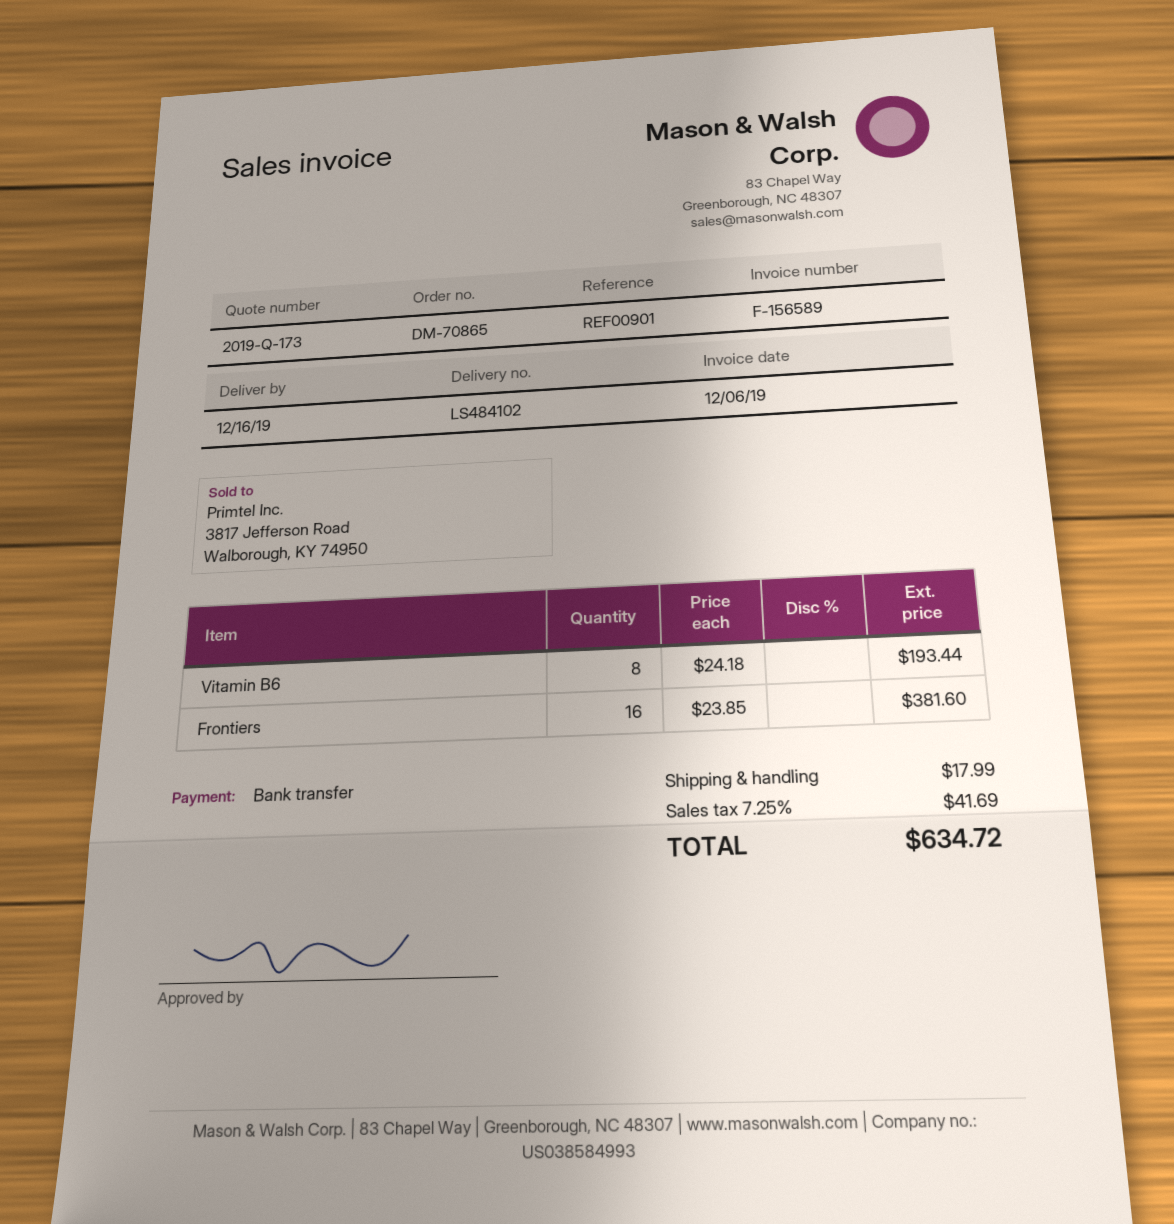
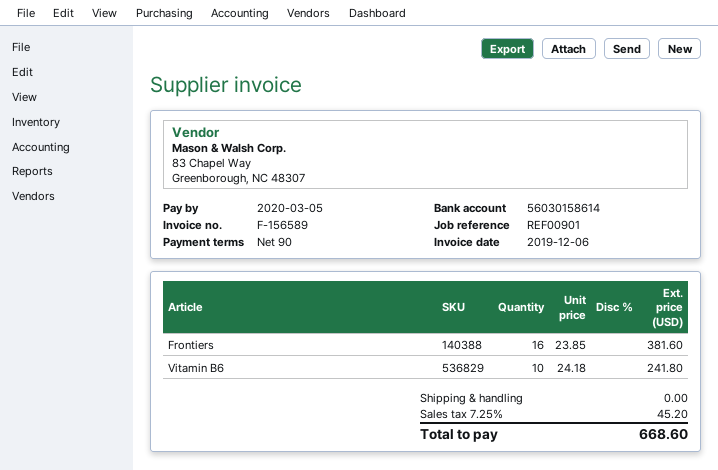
Vitamin B6: 8 x 24.18 = 193.44 -> 10 x 24.18 = 241.80
shipping: 17.99 -> 0.00
tax: 7.25% = 41.69 -> 7.25% = 45.20
total: 634.72 -> 668.60

